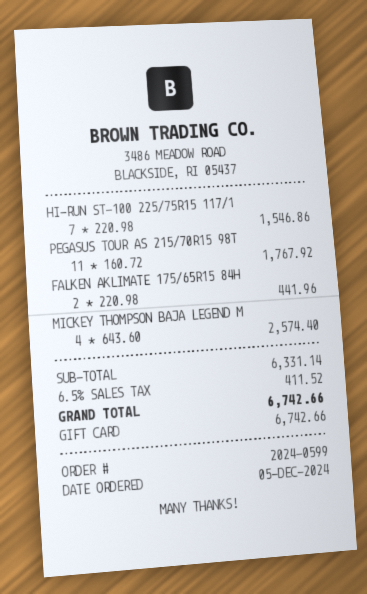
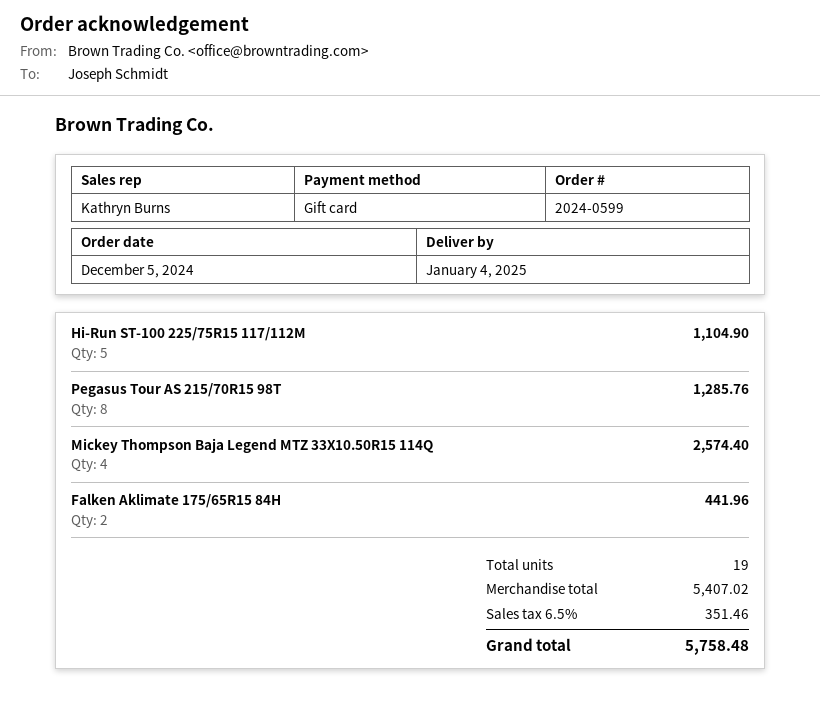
HI-RUN ST-100 225/75R15 117/1: 7 for 1546.86 -> 5 for 1104.90
PEGASUS TOUR AS 215/70R15 98T: 11 for 1767.92 -> 8 for 1285.76
subtotal: 6331.14 -> 5407.02
tax: 6.5% = 411.52 -> 6.5% = 351.46
total: 6742.66 -> 5758.48

